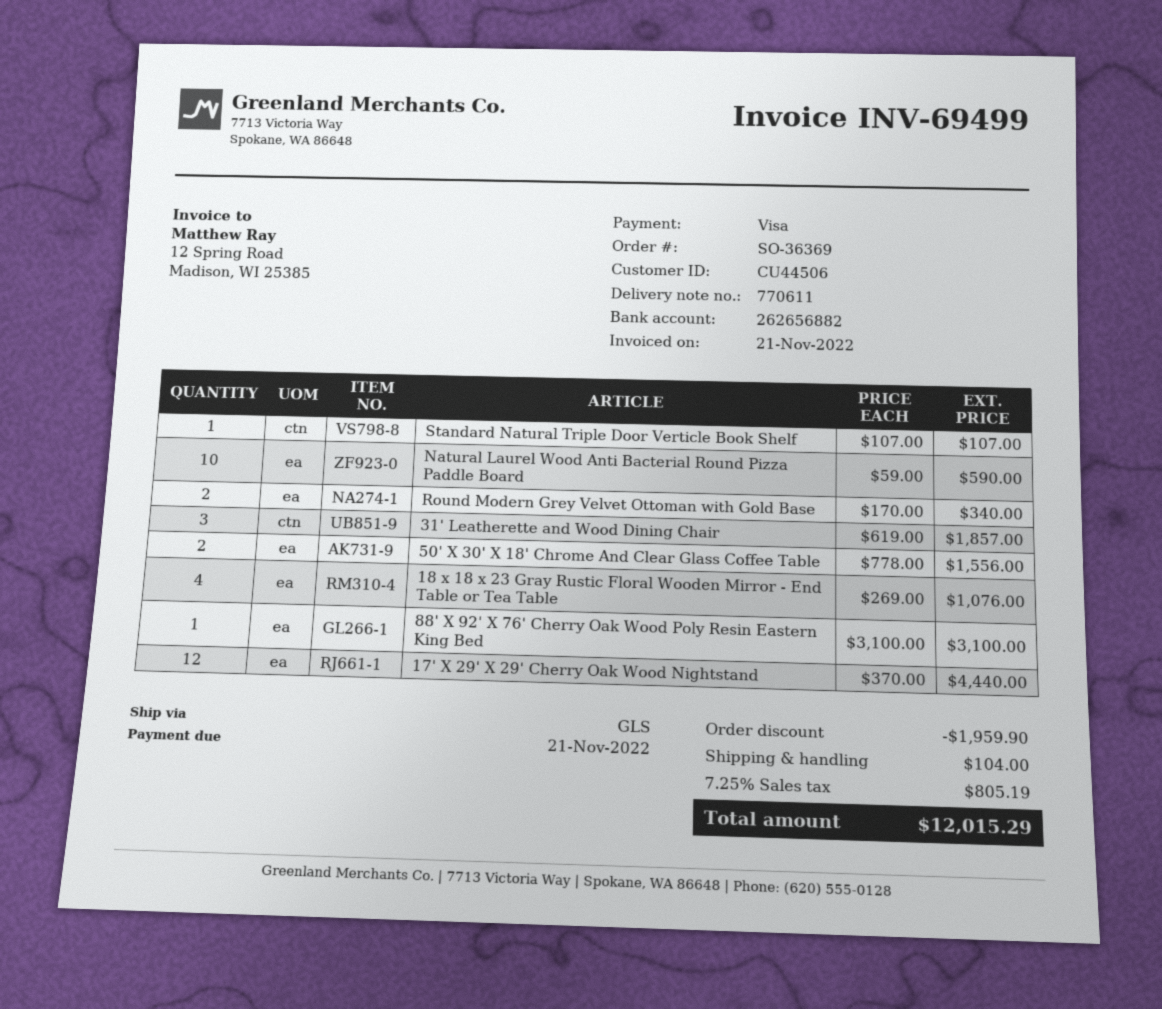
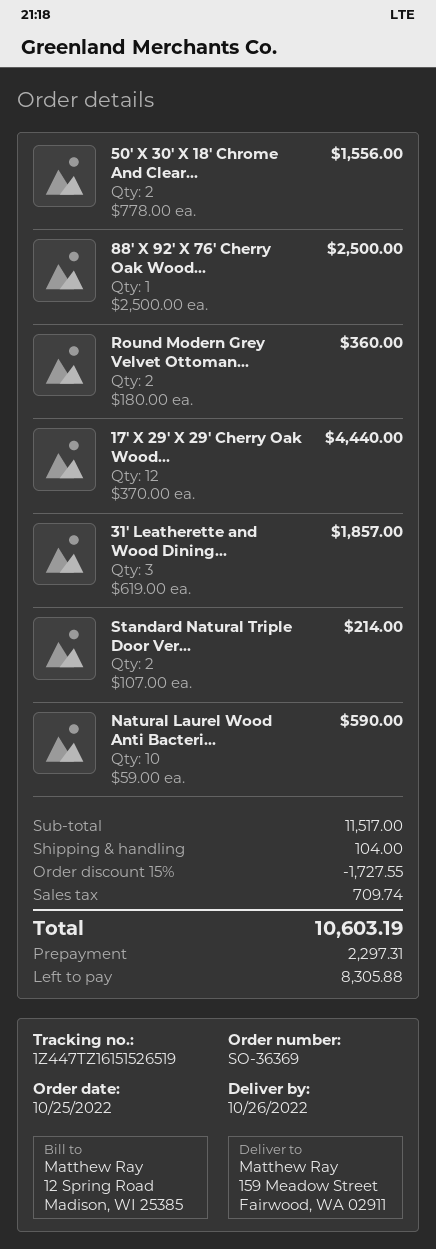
Standard Natural Triple Door Verticle Book Shelf: 1 x 107.00 = 107.00 -> 2 x 107.00 = 214.00
Round Modern Grey Velvet Ottoman with Gold Base: 2 x 170.00 = 340.00 -> 2 x 180.00 = 360.00
18 x 18 x 23 Gray Rustic Floral Wooden Mirror - End Table or Tea Table: 4 x 269.00 = 1076.00 -> none
88' X 92' X 76' Cherry Oak Wood Poly Resin Eastern King Bed: 1 x 3100.00 = 3100.00 -> 1 x 2500.00 = 2500.00
discount: 1959.90 -> 1727.55
tax: 805.19 -> 709.74
total: 12015.29 -> 10603.19

